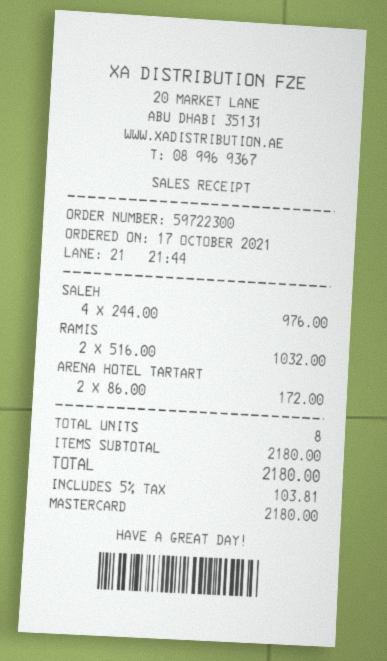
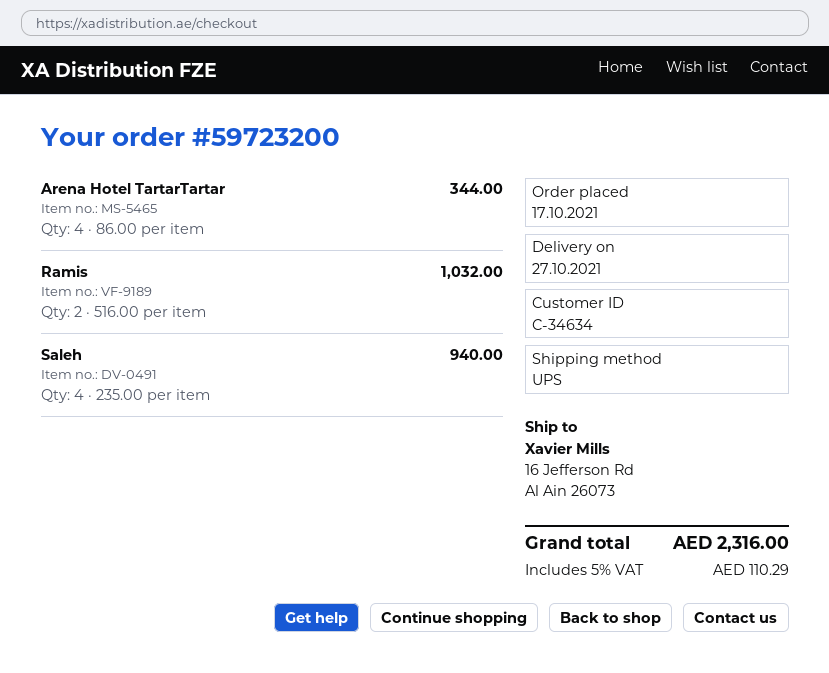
order number: 59722300 -> 59723200
SALEH: 4 x 244.00 = 976.00 -> 4 x 235.00 = 940.00
ARENA HOTEL TARTART: 2 x 86.00 = 172.00 -> 4 x 86.00 = 344.00
tax: 5% = 103.81 -> 5% = 110.29
total: 2180.00 -> 2316.00

